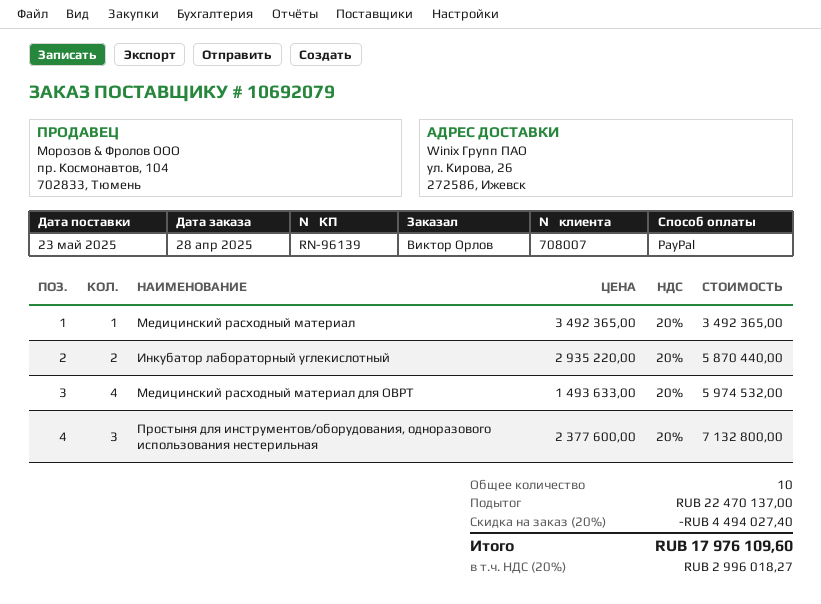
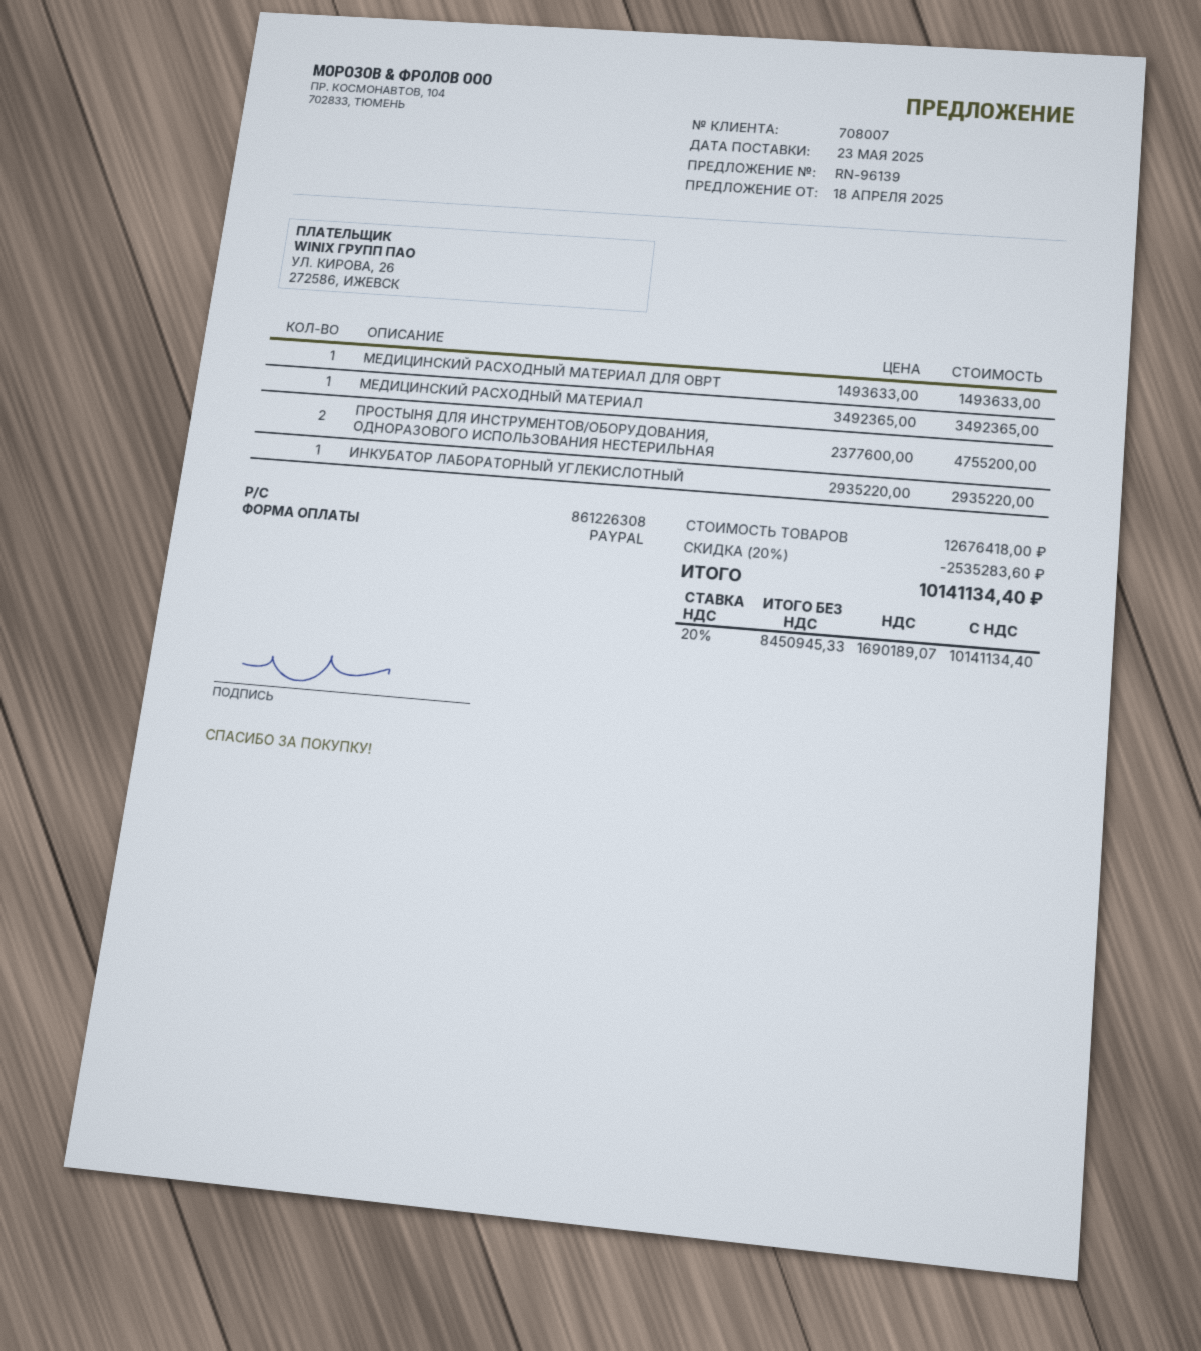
Инкубатор лабораторный углекислотный: 2 x 2935220.00 = 5870440.00 -> 1 x 2935220.00 = 2935220.00
Медицинский расходный материал для ОВРТ: 4 x 1493633.00 = 5974532.00 -> 1 x 1493633.00 = 1493633.00
Простыня для инструментов/оборудования, одноразового использования нестерильная: 3 x 2377600.00 = 7132800.00 -> 2 x 2377600.00 = 4755200.00
subtotal: 22470137.00 -> 12676418.00
discount: 20% = 4494027.40 -> 20% = 2535283.60
tax: 20% = 2996018.27 -> 20% = 1690189.07
total: 17976109.60 -> 10141134.40

